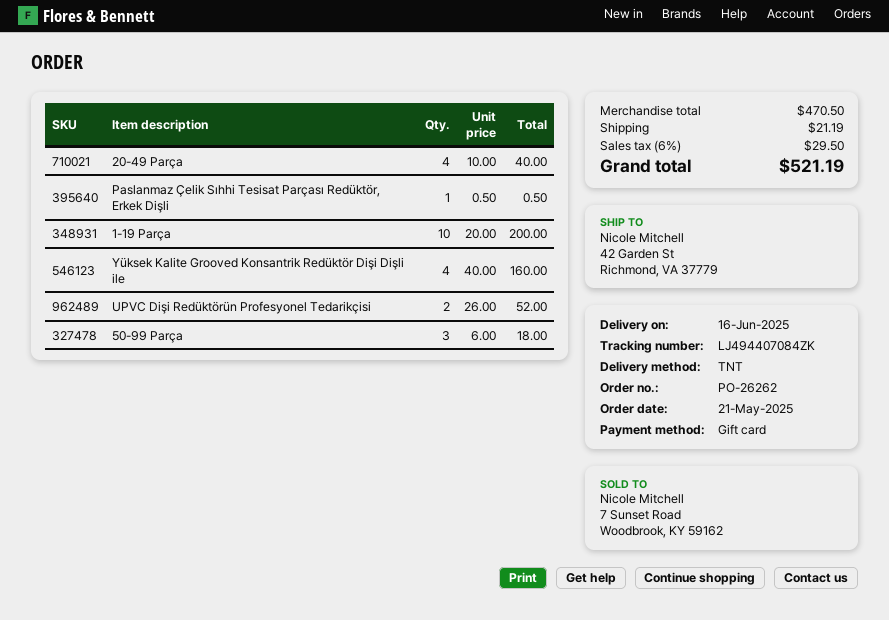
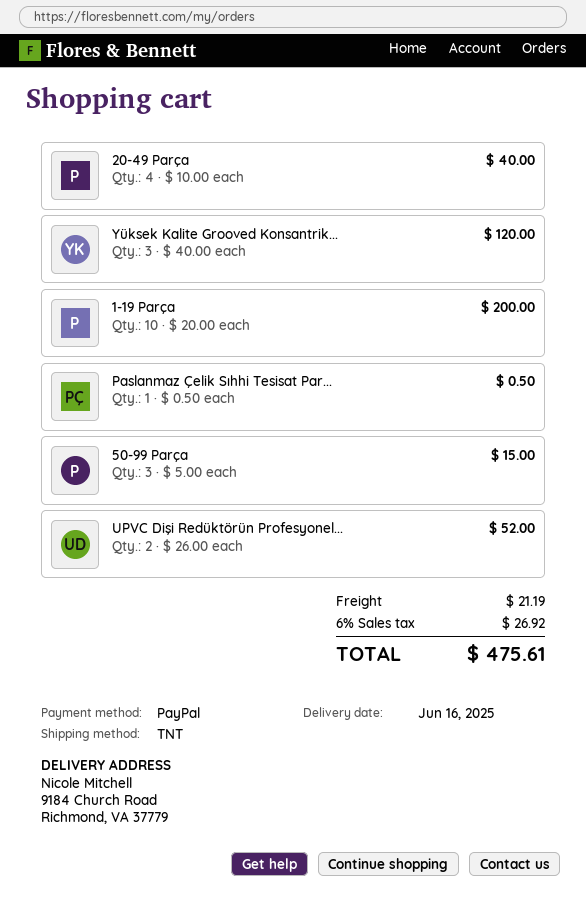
payment method: gift card -> PayPal
ship to: 42 Garden St, Richmond, VA 37779 -> 9184 Church Road, Richmond, VA 37779
Yüksek Kalite Grooved Konsantrik Redüktör Dişi Dişli ile: 4 x 40.00 = 160.00 -> 3 x 40.00 = 120.00
50-99 Parça: 3 x 6.00 = 18.00 -> 3 x 5.00 = 15.00
tax: 6% = 29.50 -> 6% = 26.92
total: 521.19 -> 475.61

